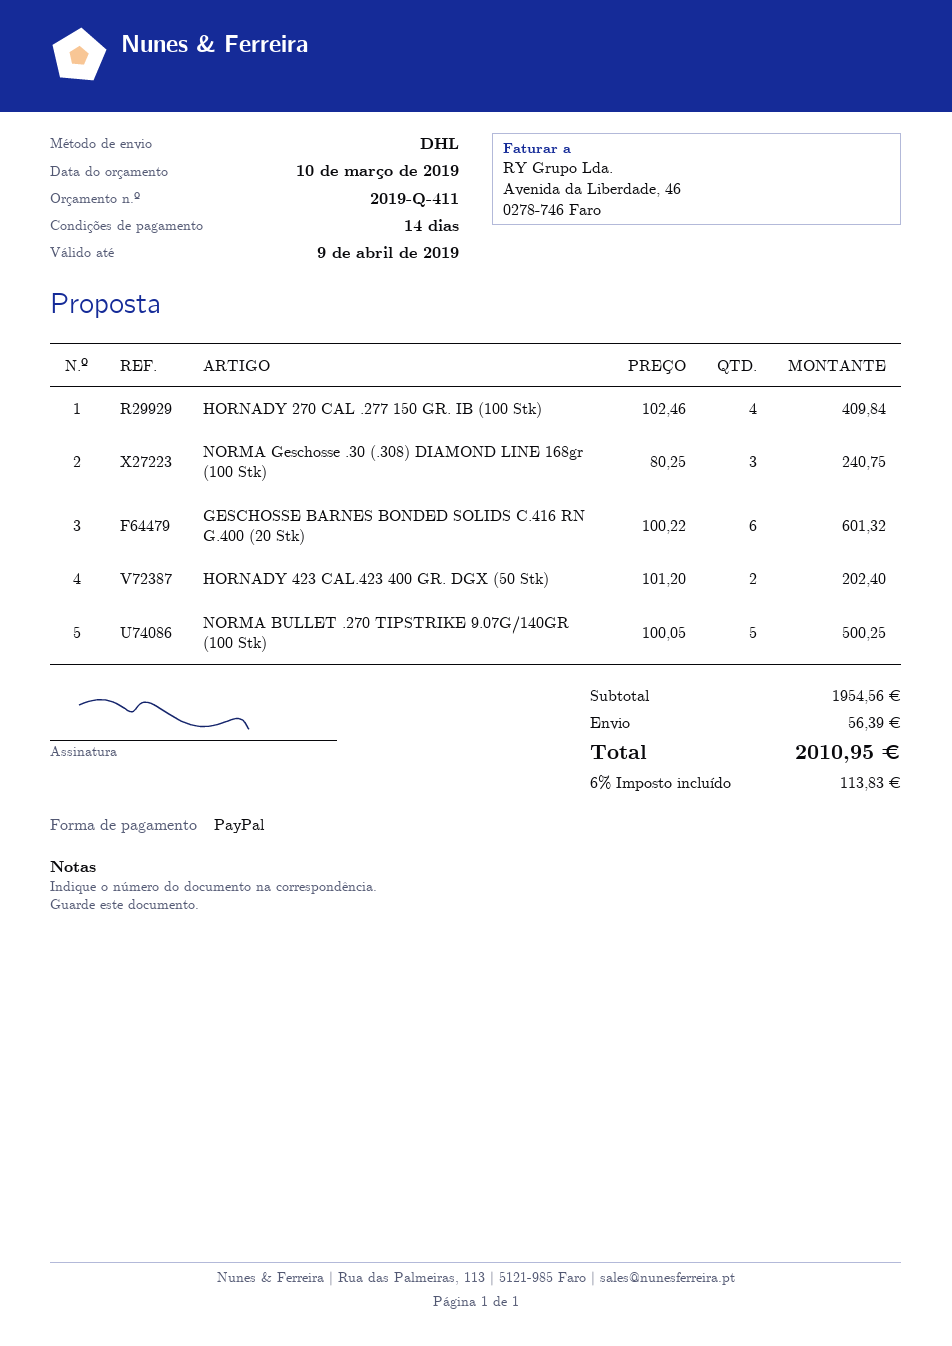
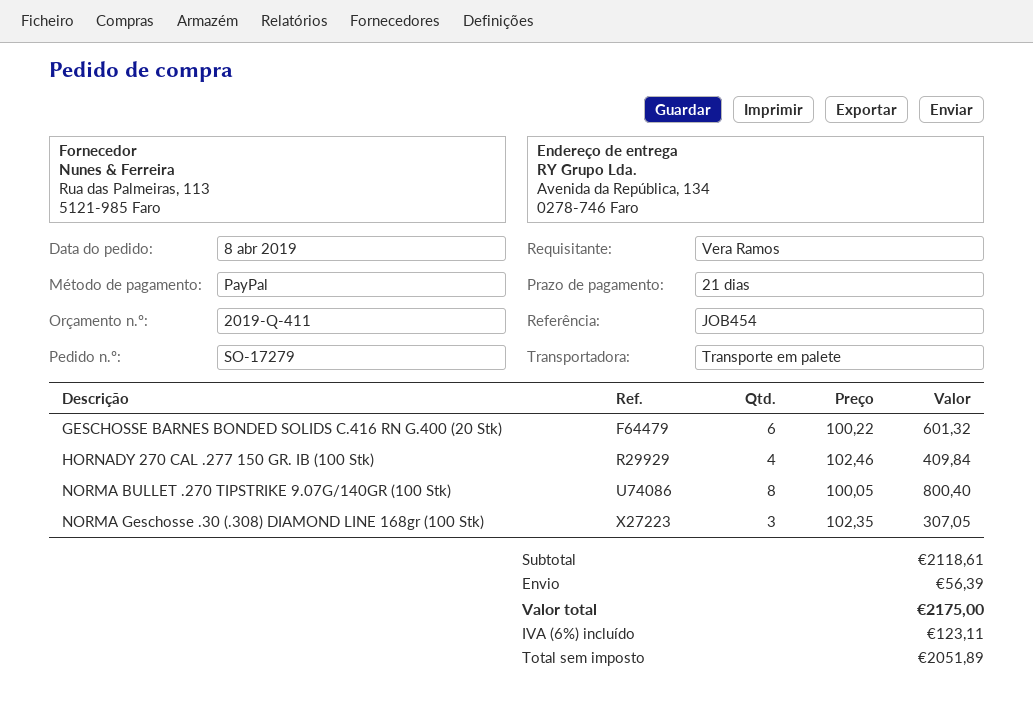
payment terms: 14 days -> 21 days
shipping method: DHL -> pallet freight
NORMA Geschosse .30 (.308) DIAMOND LINE 168gr (100 Stk): 3 x 80.25 = 240.75 -> 3 x 102.35 = 307.05
HORNADY 423 CAL.423 400 GR. DGX (50 Stk): 2 x 101.20 = 202.40 -> none
NORMA BULLET .270 TIPSTRIKE 9.07G/140GR (100 Stk): 5 x 100.05 = 500.25 -> 8 x 100.05 = 800.40
subtotal: 1954.56 -> 2118.61
tax: 6% = 113.83 -> 6% = 123.11
total: 2010.95 -> 2175.00

